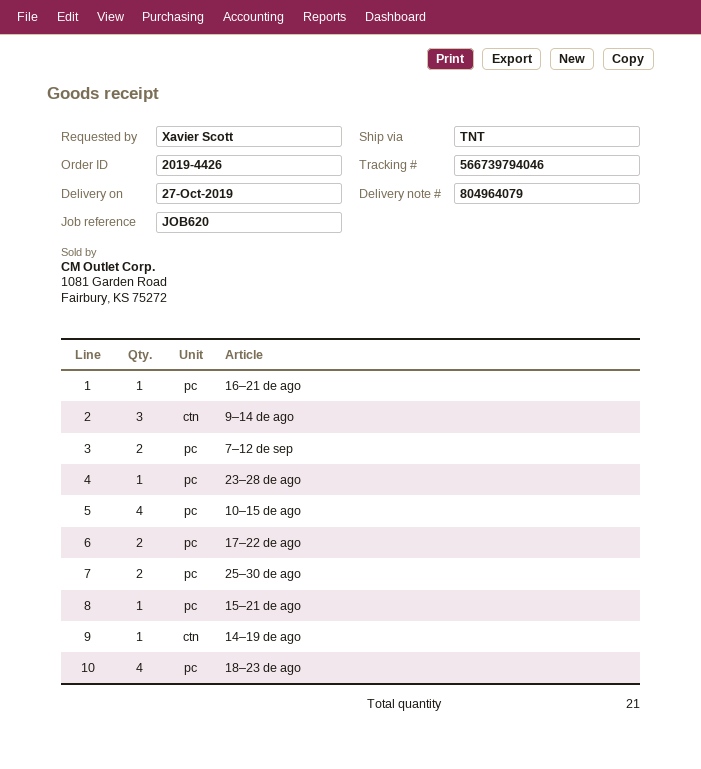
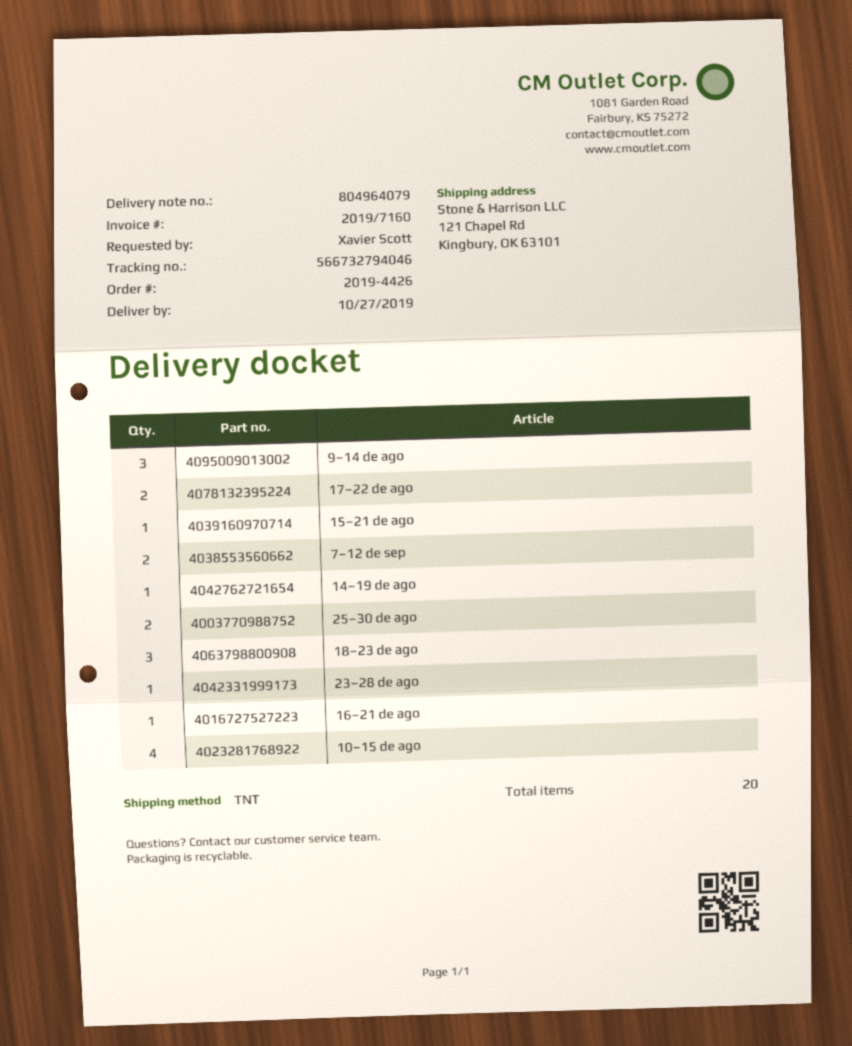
tracking number: 566739794046 -> 566732794046
18–23 de ago: 4 -> 3
total quantity: 21 -> 20

